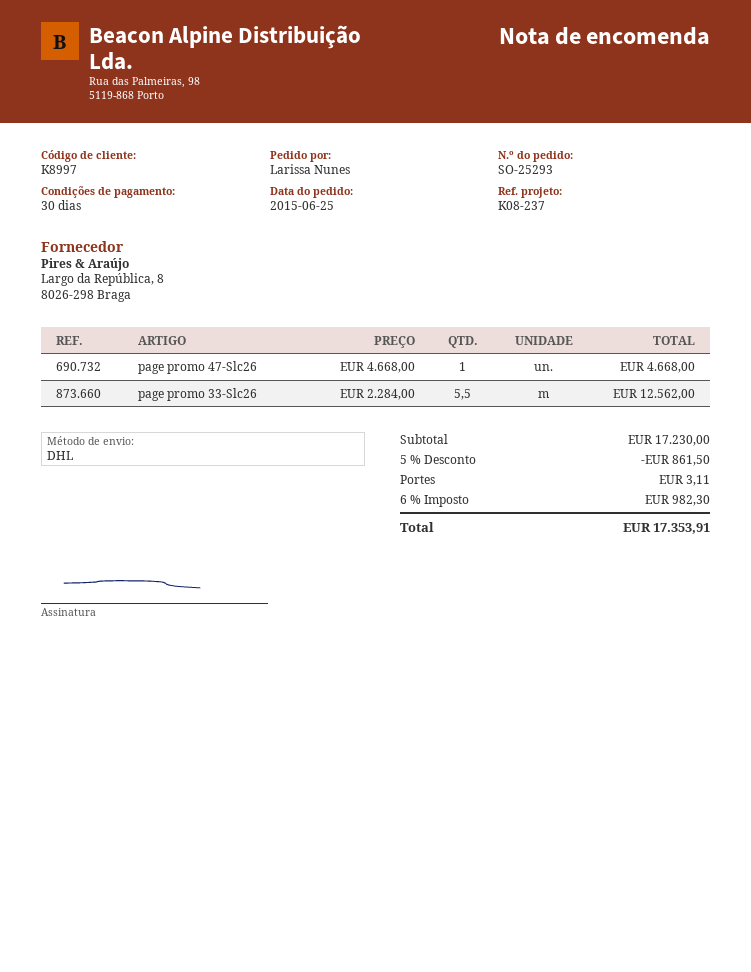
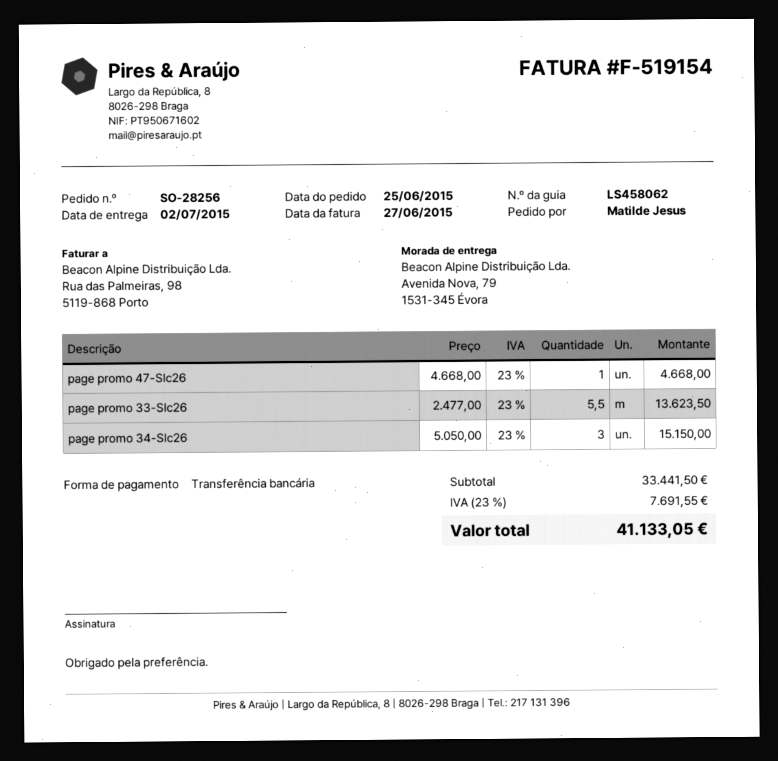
order number: SO-25293 -> SO-28256
ordered by: Larissa Nunes -> Matilde Jesus
page promo 33-Slc26: 5.5 x 2284.00 = 12562.00 -> 5.5 x 2477.00 = 13623.50
page promo 34-Slc26: none -> 3 x 5050.00 = 15150.00
subtotal: 17230.00 -> 33441.50
discount: 5% = 861.50 -> none
shipping: 3.11 -> none
tax: 6% = 982.30 -> 23% = 7691.55
total: 17353.91 -> 41133.05

